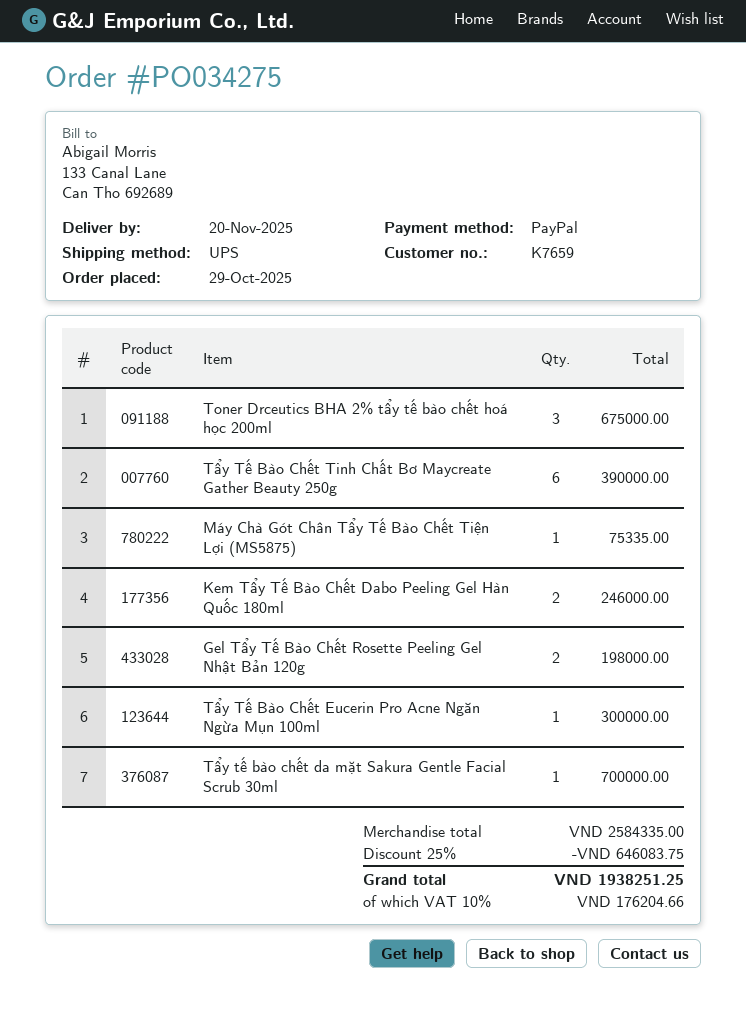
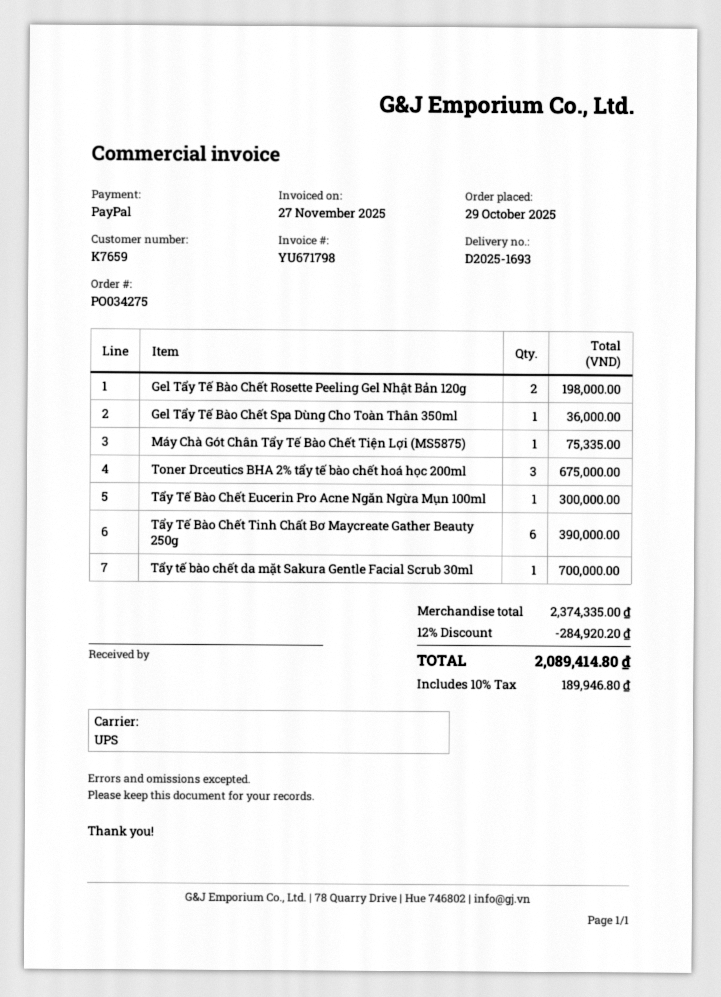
Kem Tẩy Tế Bào Chết Dabo Peeling Gel Hàn Quốc 180ml: 2 for 246000.00 -> none
Gel Tẩy Tế Bào Chết Spa Dùng Cho Toàn Thân 350ml: none -> 1 for 36000.00
subtotal: 2584335.00 -> 2374335.00
discount: 25% = 646083.75 -> 12% = 284920.20
tax: 10% = 176204.66 -> 10% = 189946.80
total: 1938251.25 -> 2089414.80

